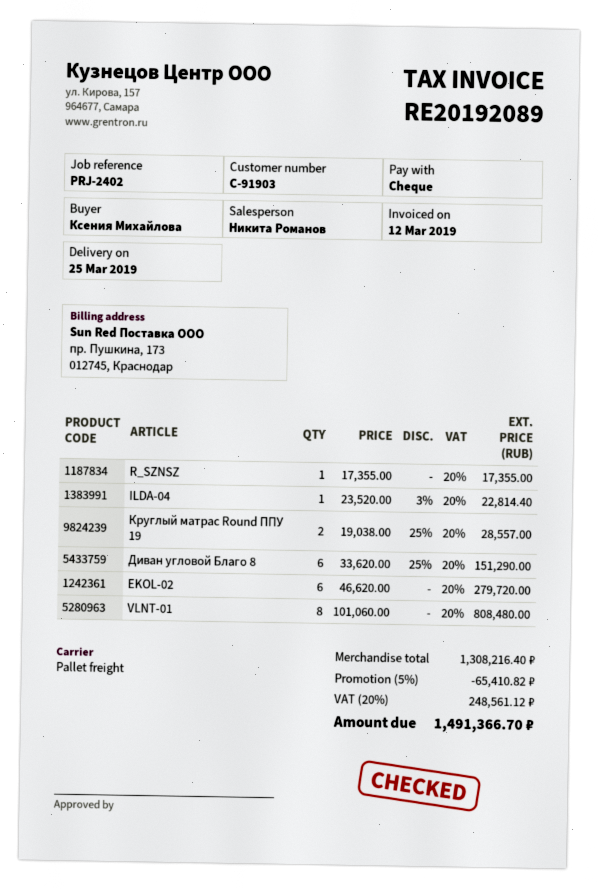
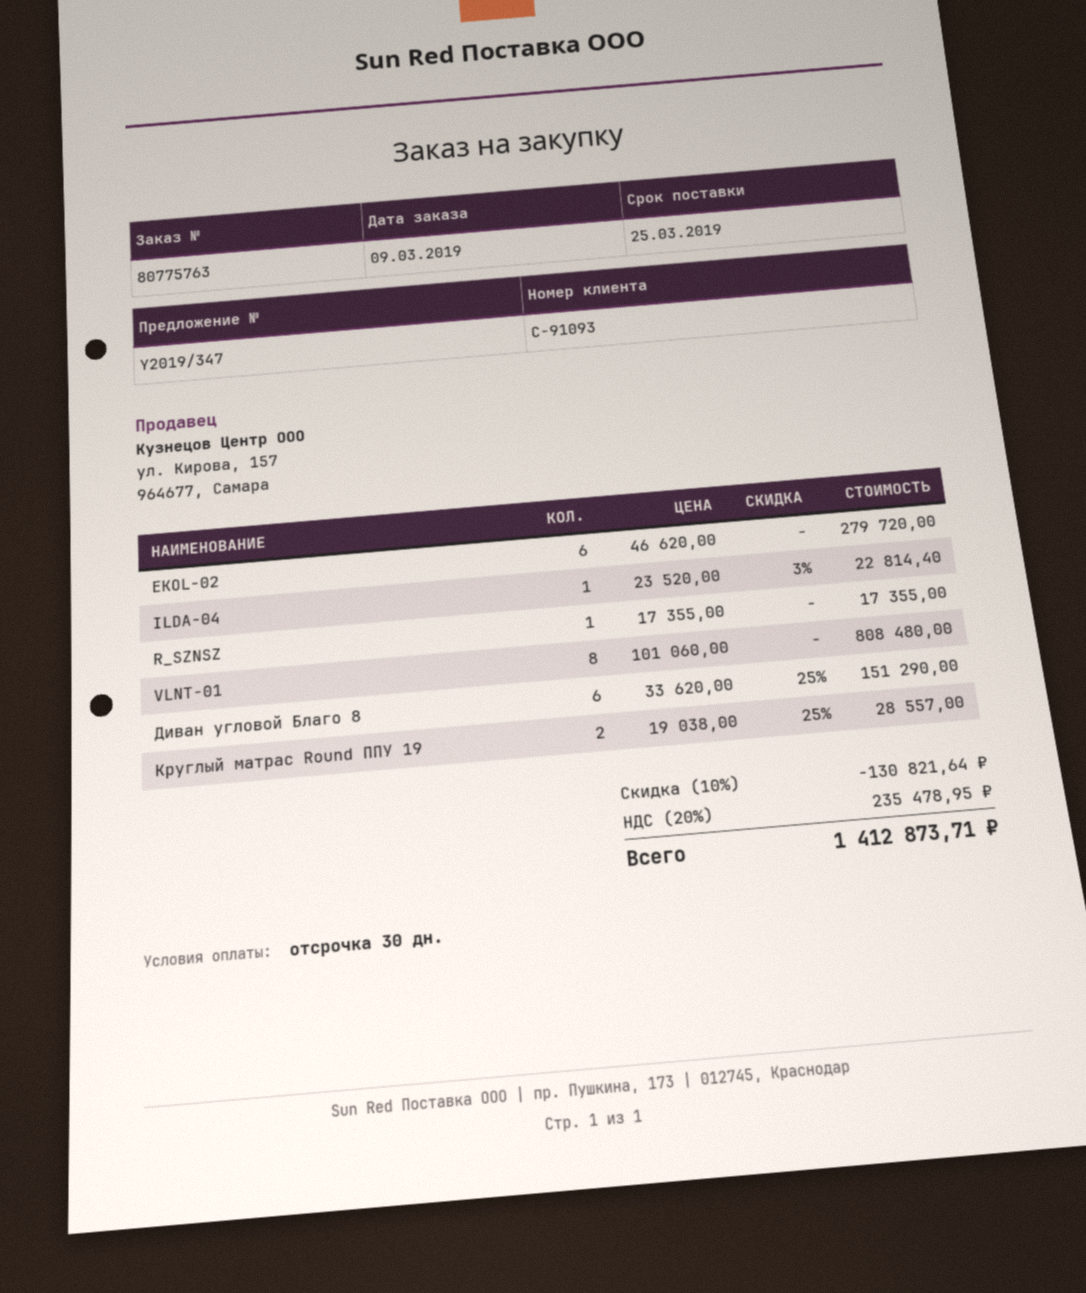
customer number: C-91903 -> C-91093
discount: 5% = 65410.82 -> 10% = 130821.64
tax: 20% = 248561.12 -> 20% = 235478.95
total: 1491366.70 -> 1412873.71

